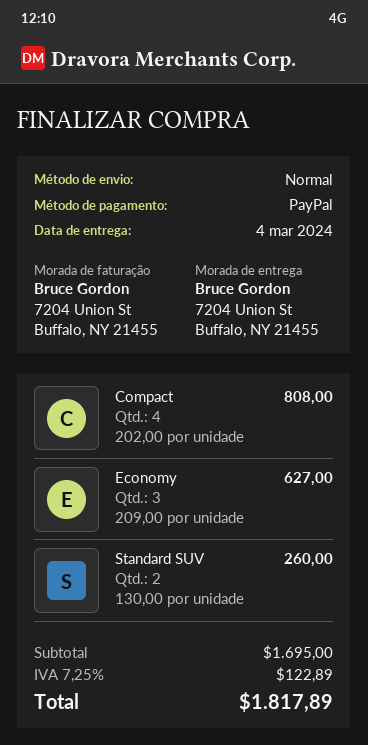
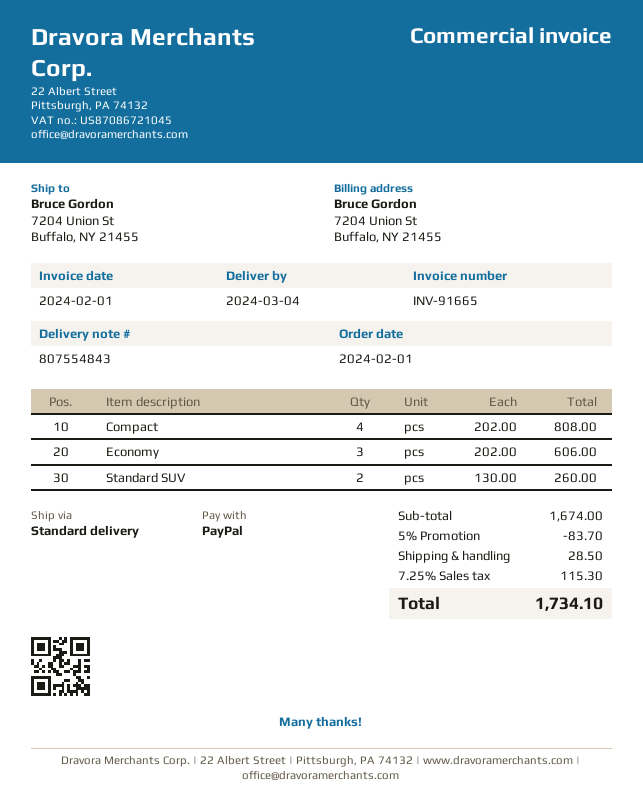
Economy: 3 x 209.00 = 627.00 -> 3 x 202.00 = 606.00
subtotal: 1695.00 -> 1674.00
discount: none -> 5% = 83.70
shipping: none -> 28.50
tax: 7.25% = 122.89 -> 7.25% = 115.30
total: 1817.89 -> 1734.10

